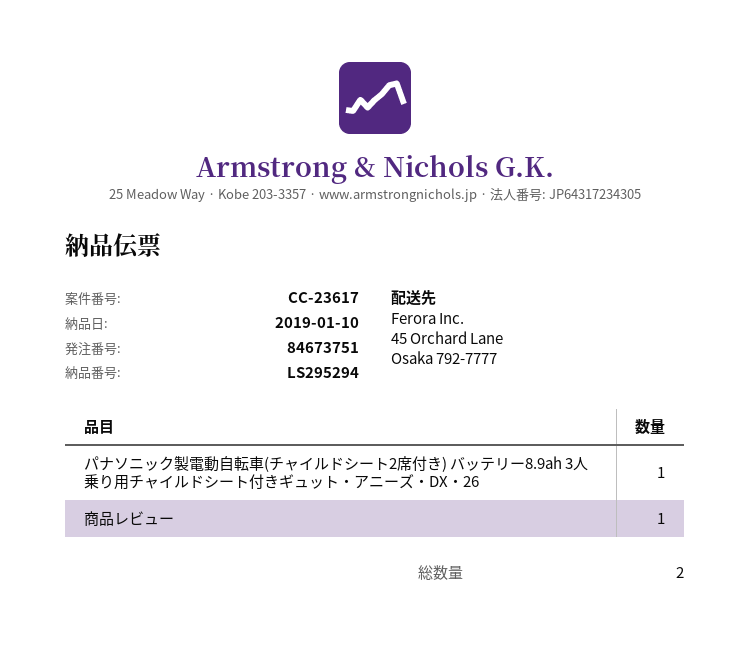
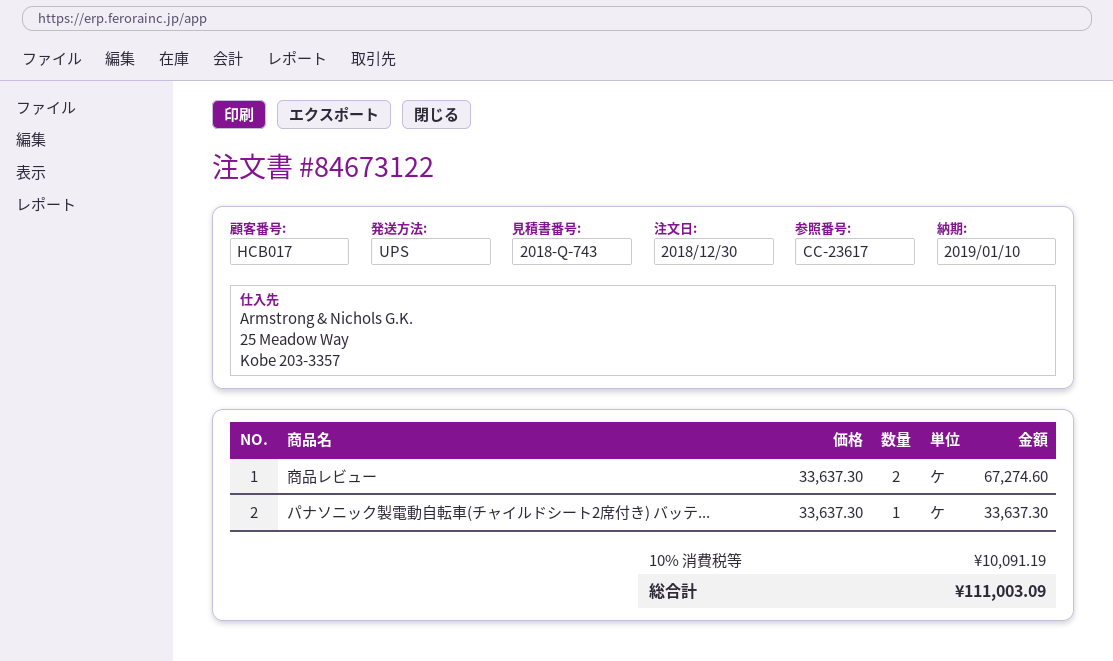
order number: 84673751 -> 84673122
商品レビュー: 1 -> 2

